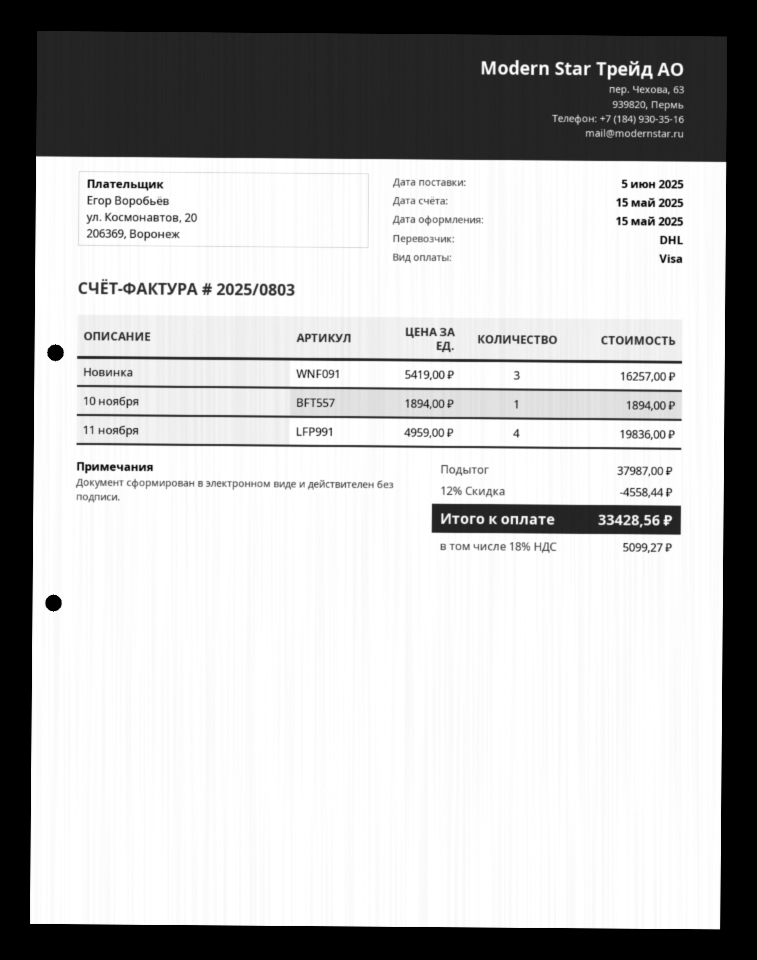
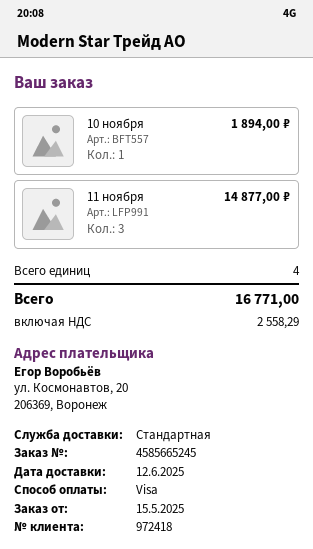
delivery date: 2025-06-05 -> 2025-06-12
shipping method: DHL -> standard
Новинка: 3 for 16257.00 -> none
11 ноября: 4 for 19836.00 -> 3 for 14877.00
discount: 12% = 4558.44 -> none
tax: 5099.27 -> 2558.29
total: 33428.56 -> 16771.00

